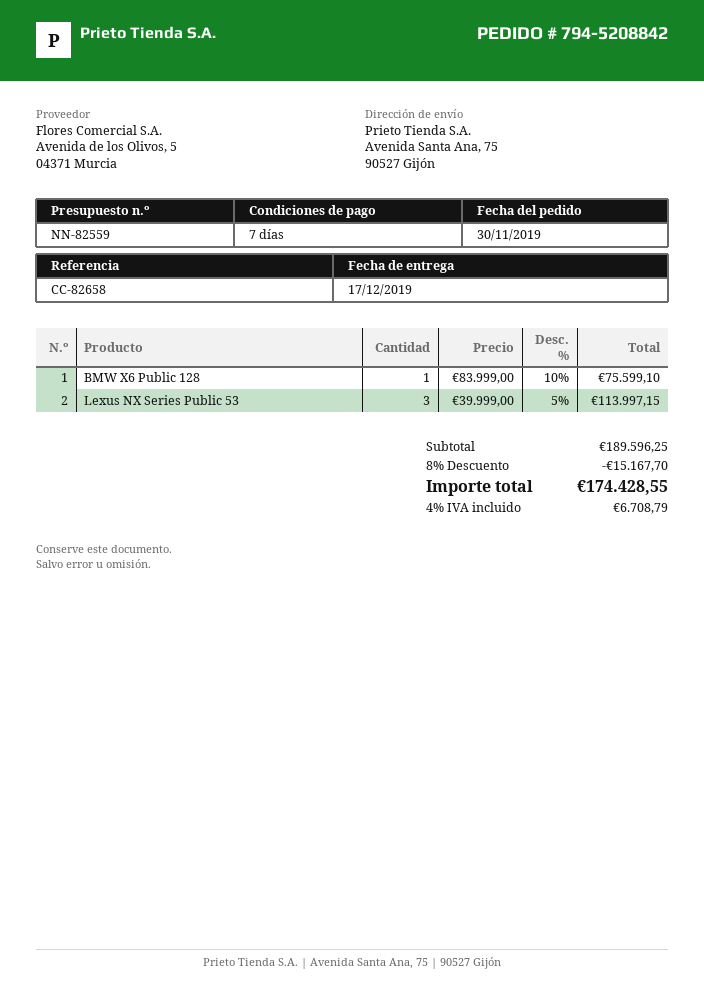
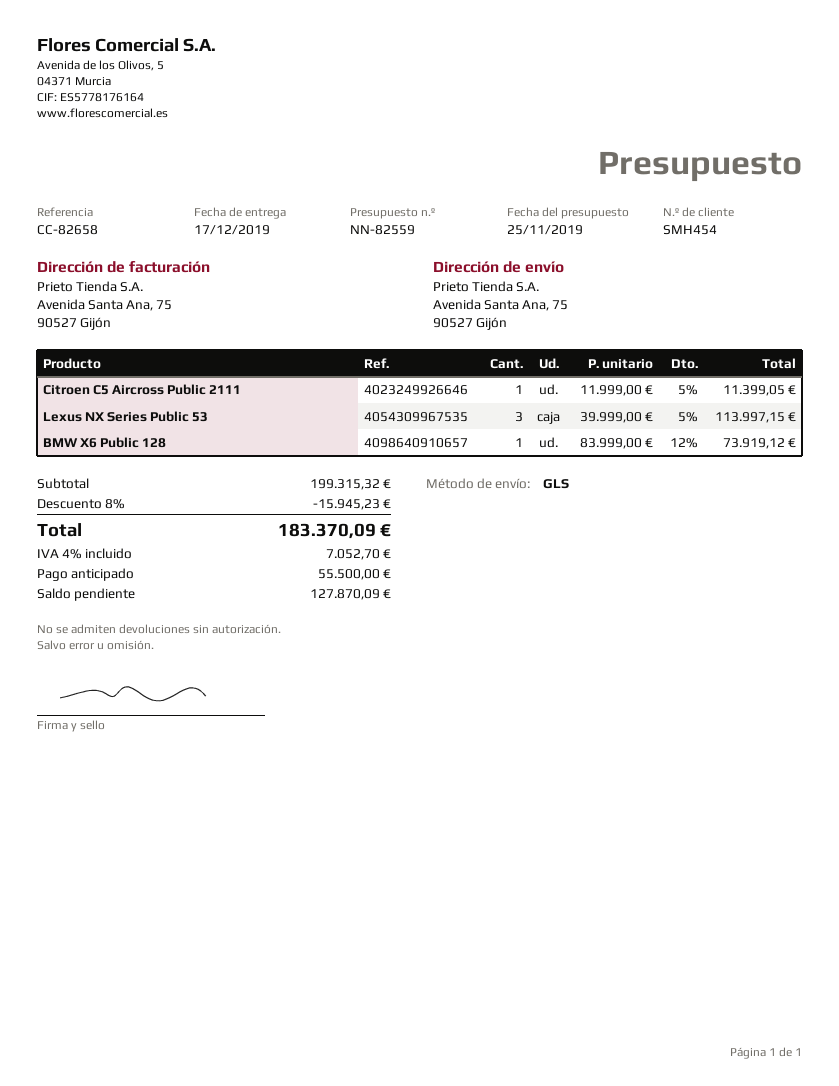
BMW X6 Public 128: 1 x 83999.00 - 10% = 75599.10 -> 1 x 83999.00 - 12% = 73919.12
Citroen C5 Aircross Public 2111: none -> 1 x 11999.00 - 5% = 11399.05
subtotal: 189596.25 -> 199315.32
discount: 8% = 15167.70 -> 8% = 15945.23
tax: 4% = 6708.79 -> 4% = 7052.70
total: 174428.55 -> 183370.09

